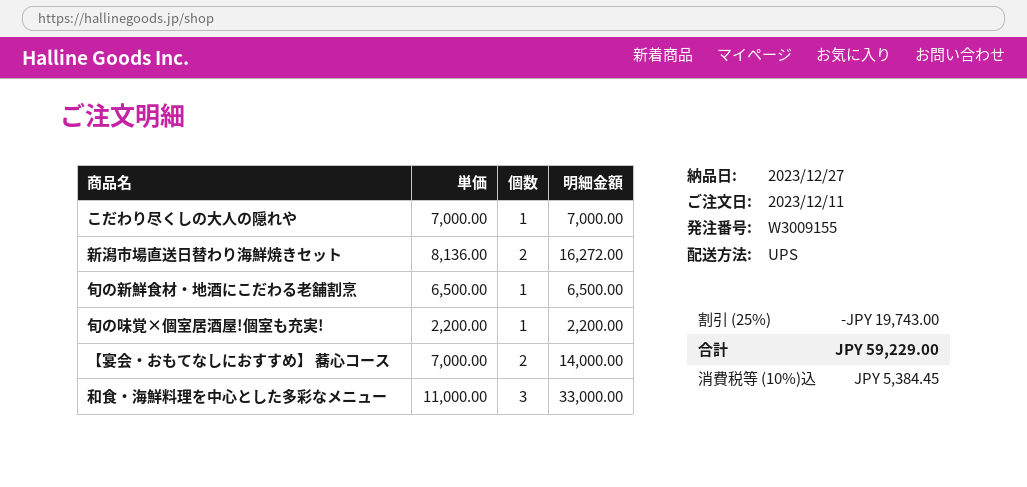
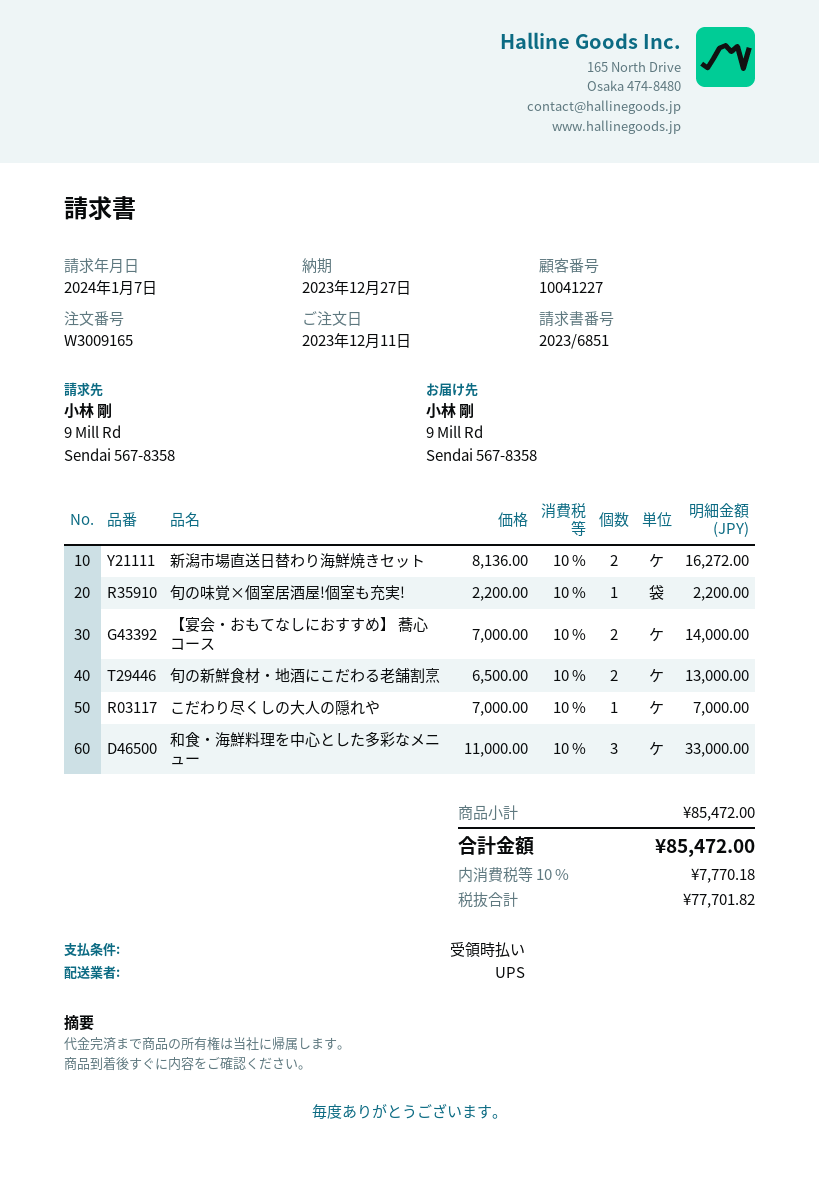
order number: W3009155 -> W3009165
旬の新鮮食材・地酒にこだわる老舗割烹: 1 x 6500.00 = 6500.00 -> 2 x 6500.00 = 13000.00
discount: 25% = 19743.00 -> none
tax: 10% = 5384.45 -> 10% = 7770.18
total: 59229.00 -> 85472.00

